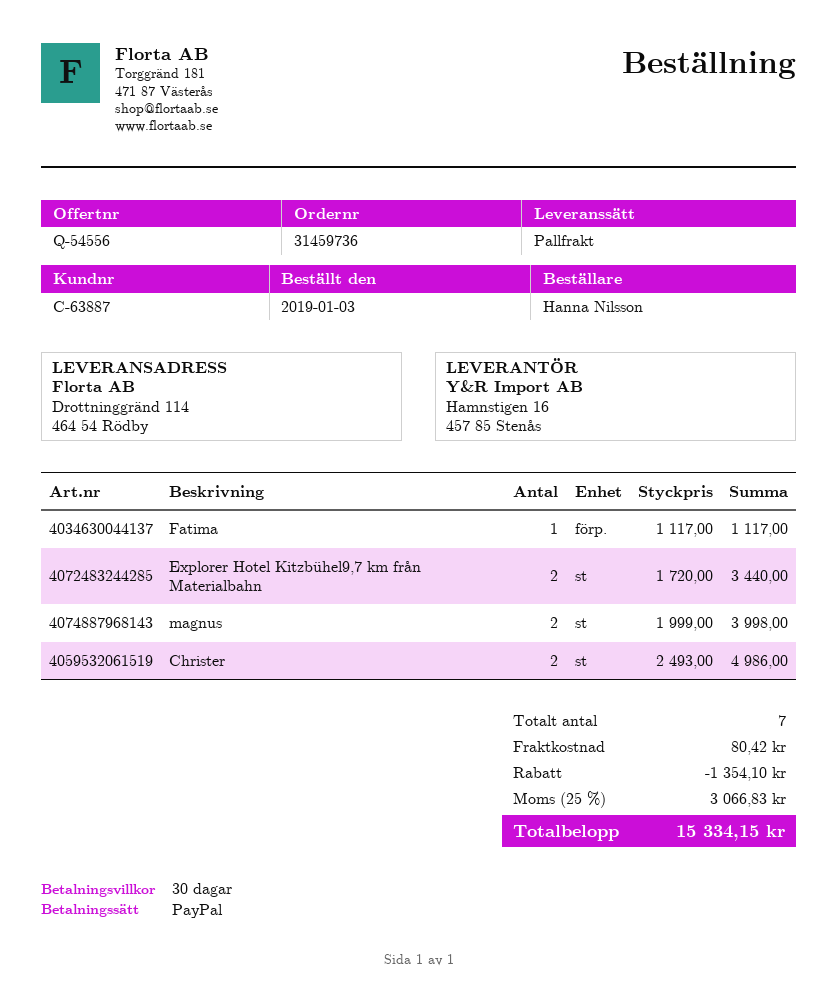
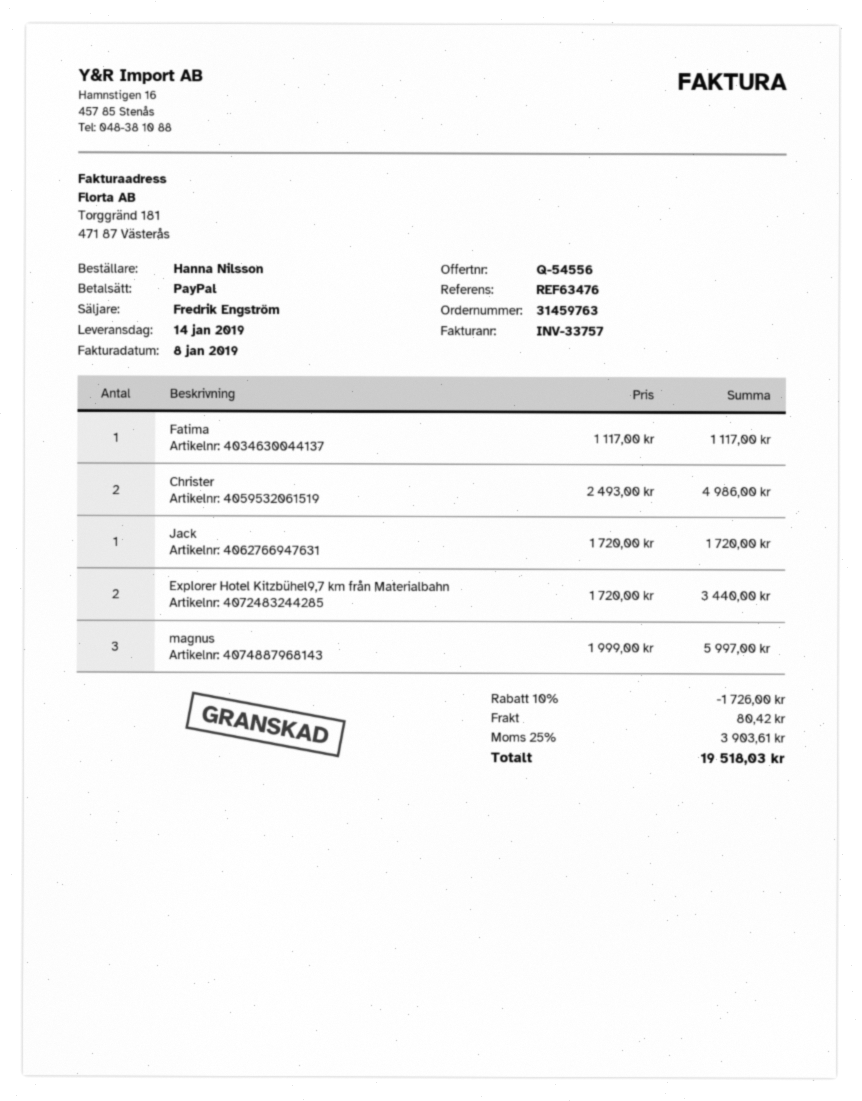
order number: 31459736 -> 31459763
magnus: 2 x 1999.00 = 3998.00 -> 3 x 1999.00 = 5997.00
Jack: none -> 1 x 1720.00 = 1720.00
discount: 1354.10 -> 1726.00
tax: 25% = 3066.83 -> 25% = 3903.61
total: 15334.15 -> 19518.03

